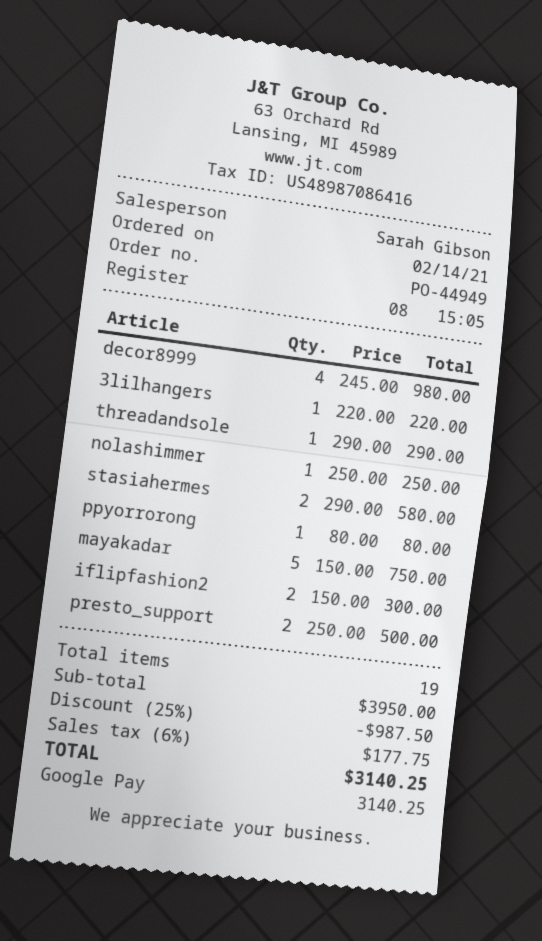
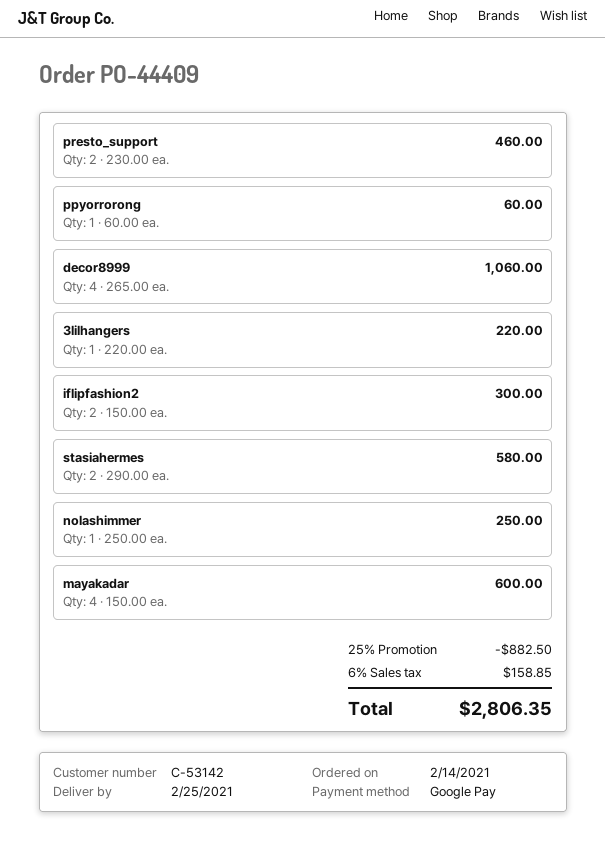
order number: PO-44949 -> PO-44409
decor8999: 4 x 245.00 = 980.00 -> 4 x 265.00 = 1060.00
threadandsole: 1 x 290.00 = 290.00 -> none
ppyorrorong: 1 x 80.00 = 80.00 -> 1 x 60.00 = 60.00
mayakadar: 5 x 150.00 = 750.00 -> 4 x 150.00 = 600.00
presto_support: 2 x 250.00 = 500.00 -> 2 x 230.00 = 460.00
discount: 25% = 987.50 -> 25% = 882.50
tax: 6% = 177.75 -> 6% = 158.85
total: 3140.25 -> 2806.35

